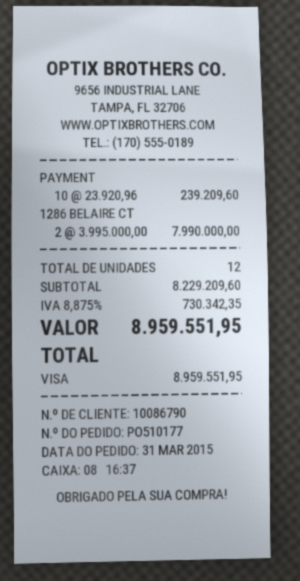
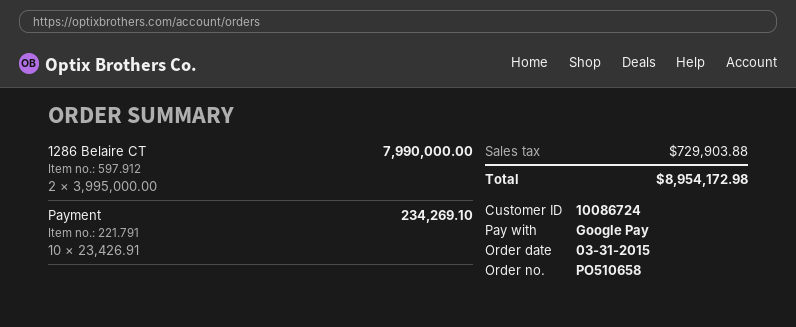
order number: PO510177 -> PO510658
customer number: 10086790 -> 10086724
payment method: Visa -> Google Pay
PAYMENT: 10 x 23920.96 = 239209.60 -> 10 x 23426.91 = 234269.10
tax: 730342.35 -> 729903.88
total: 8959551.95 -> 8954172.98

